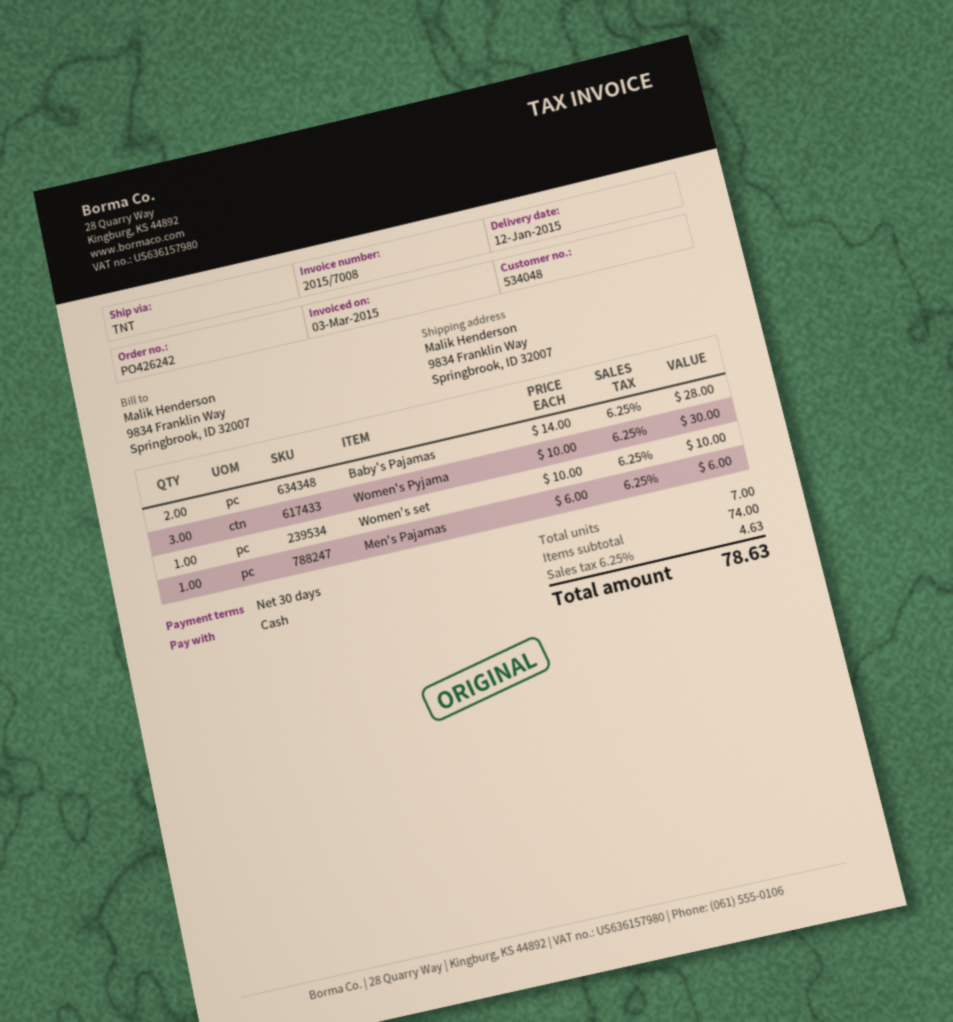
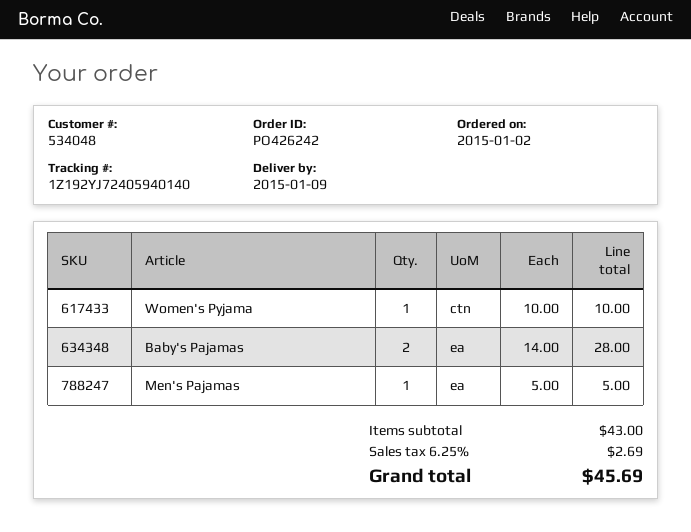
delivery date: 2015-01-12 -> 2015-01-09
Women's Pyjama: 3 x 10.00 = 30.00 -> 1 x 10.00 = 10.00
Women's set: 1 x 10.00 = 10.00 -> none
Men's Pajamas: 1 x 6.00 = 6.00 -> 1 x 5.00 = 5.00
subtotal: 74.00 -> 43.00
tax: 6.25% = 4.63 -> 6.25% = 2.69
total: 78.63 -> 45.69

